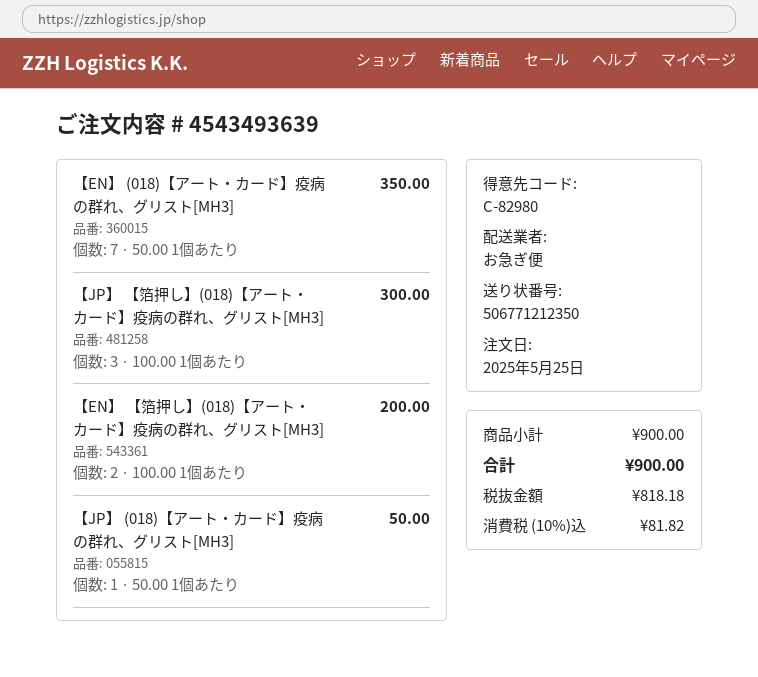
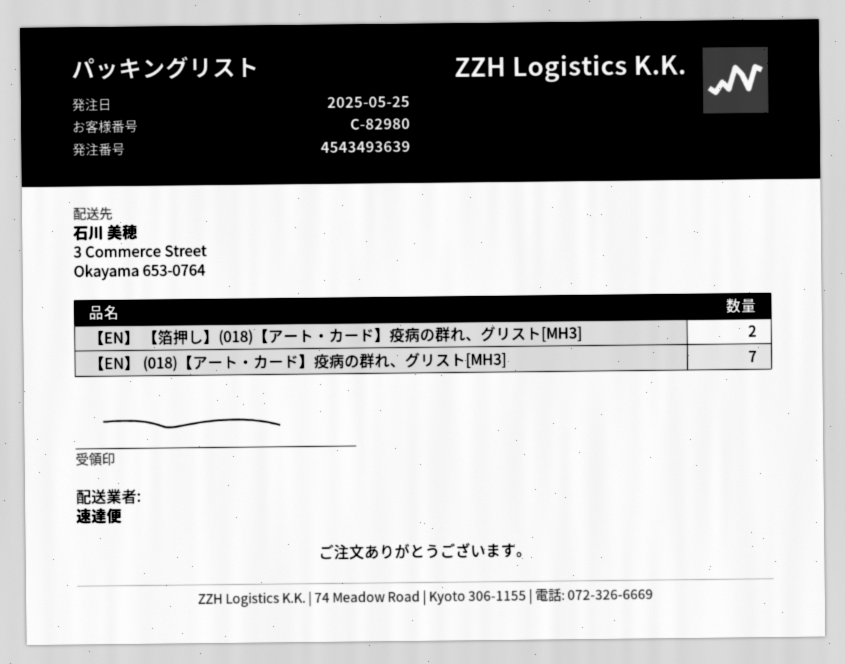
【JP】 【箔押し】(018)【アート・カード】疫病の群れ、グリスト[MH3]: 3 -> none
【JP】 (018)【アート・カード】疫病の群れ、グリスト[MH3]: 1 -> none

